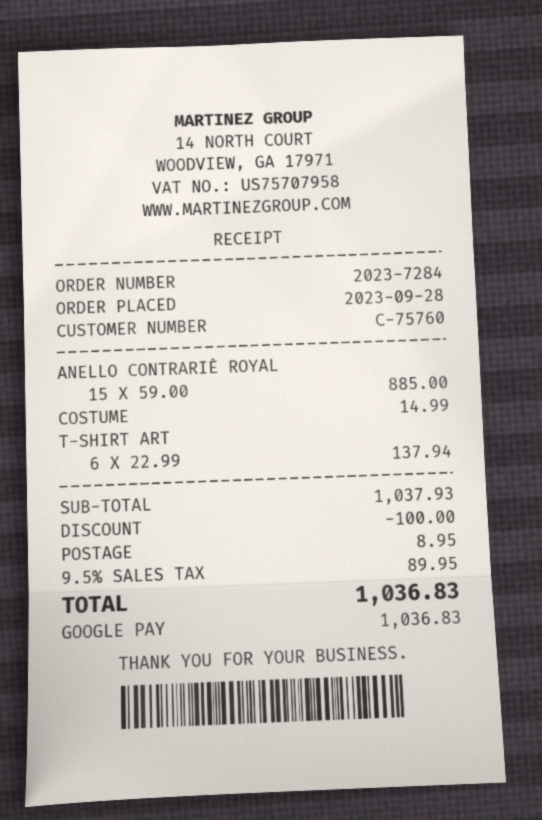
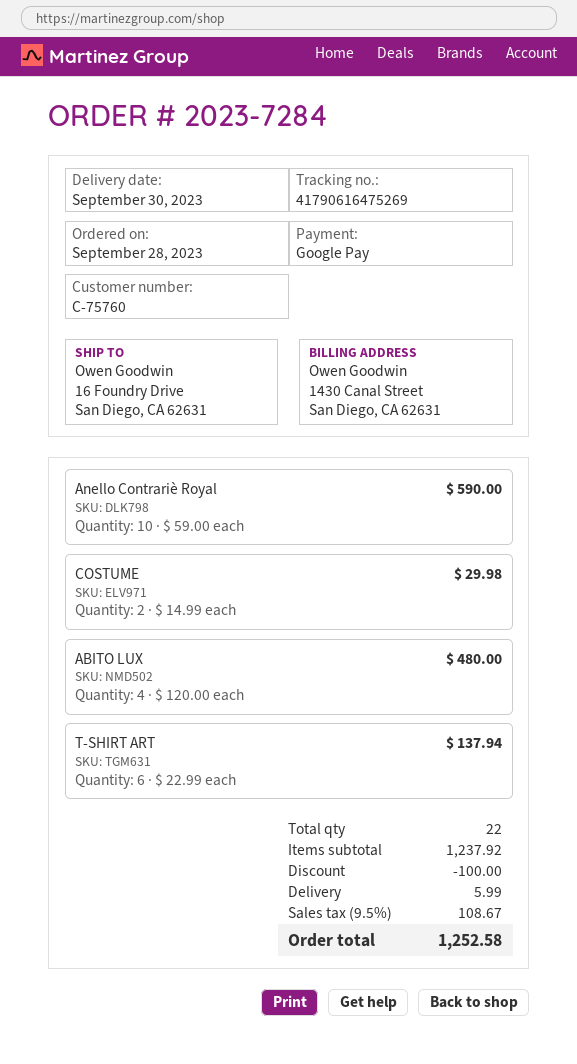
ANELLO CONTRARIÈ ROYAL: 15 x 59.00 = 885.00 -> 10 x 59.00 = 590.00
COSTUME: 1 x 14.99 = 14.99 -> 2 x 14.99 = 29.98
ABITO LUX: none -> 4 x 120.00 = 480.00
subtotal: 1037.93 -> 1237.92
shipping: 8.95 -> 5.99
tax: 9.5% = 89.95 -> 9.5% = 108.67
total: 1036.83 -> 1252.58

